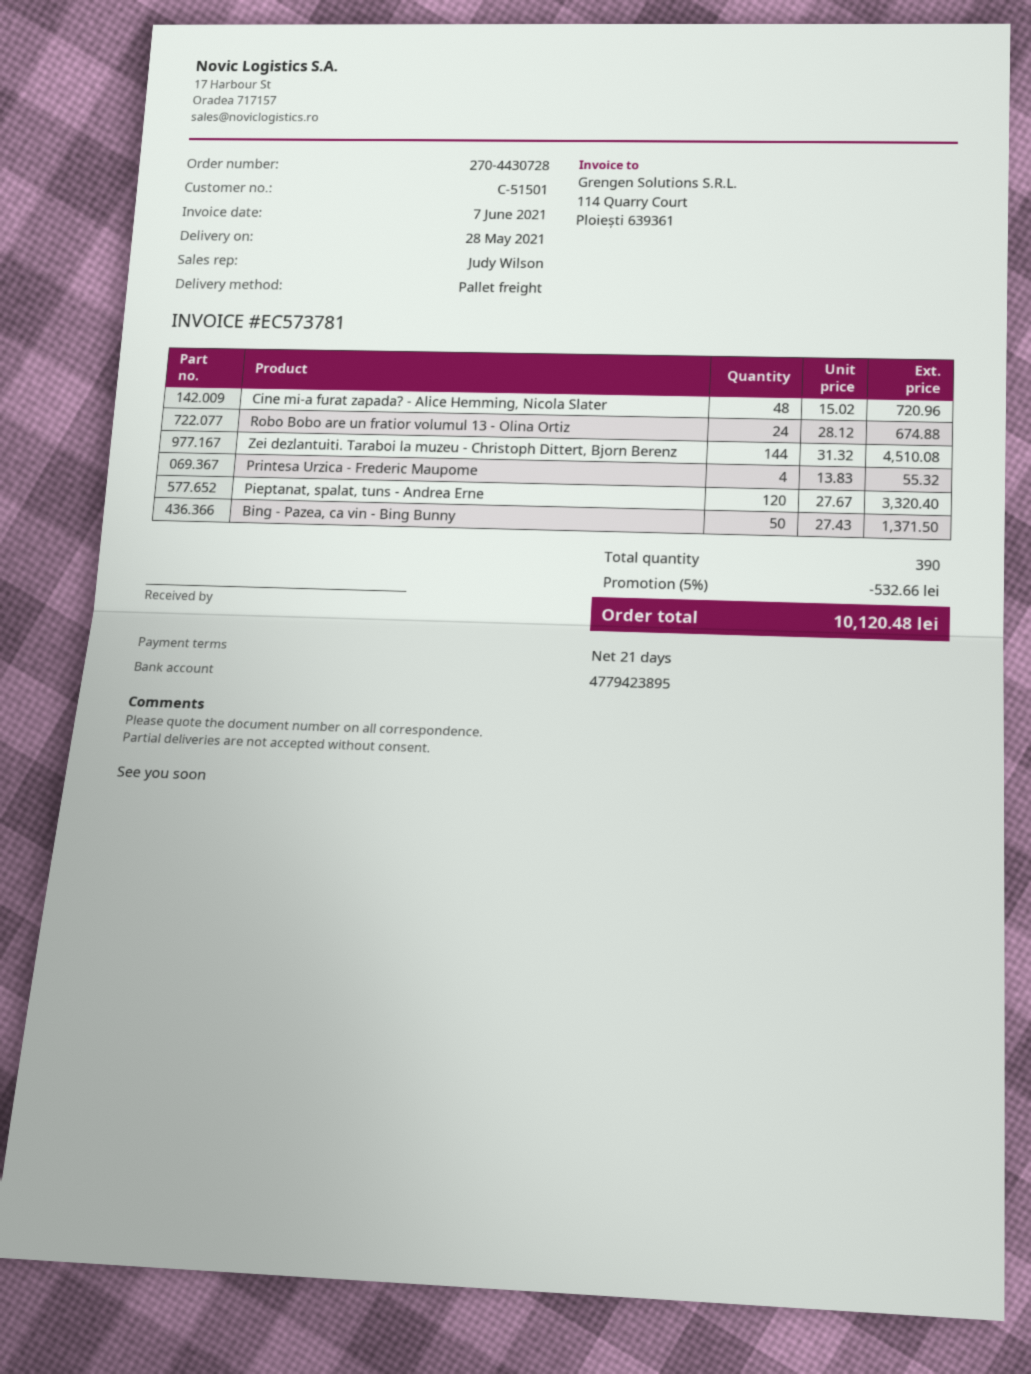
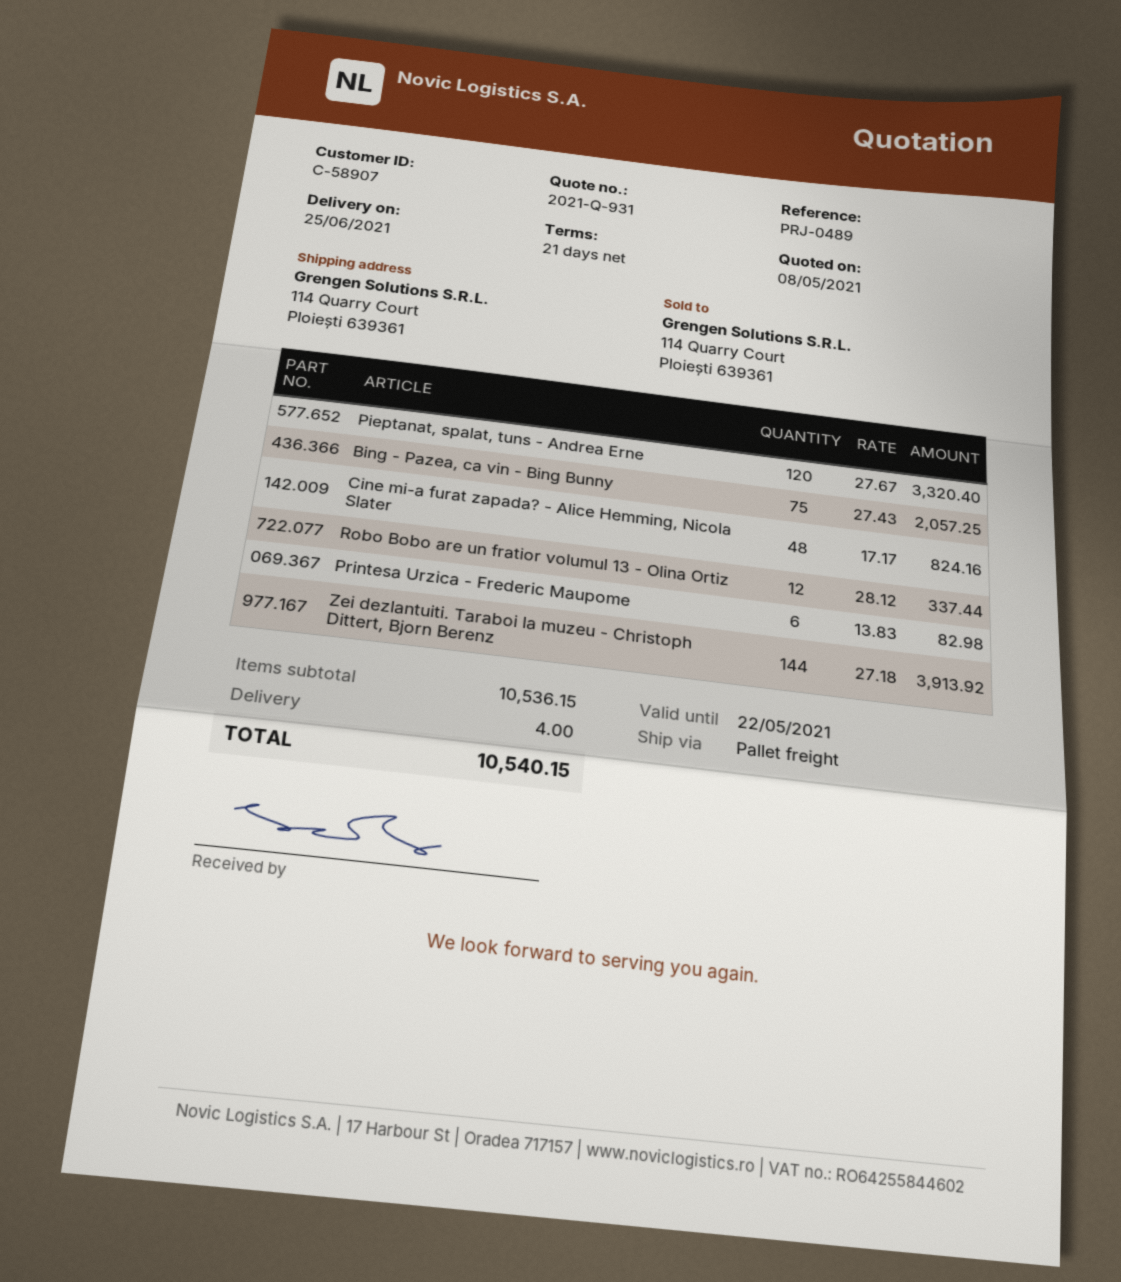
delivery date: 2021-05-28 -> 2021-06-25
customer number: C-51501 -> C-58907
Cine mi-a furat zapada? - Alice Hemming, Nicola Slater: 48 x 15.02 = 720.96 -> 48 x 17.17 = 824.16
Robo Bobo are un fratior volumul 13 - Olina Ortiz: 24 x 28.12 = 674.88 -> 12 x 28.12 = 337.44
Zei dezlantuiti. Taraboi la muzeu - Christoph Dittert, Bjorn Berenz: 144 x 31.32 = 4510.08 -> 144 x 27.18 = 3913.92
Printesa Urzica - Frederic Maupome: 4 x 13.83 = 55.32 -> 6 x 13.83 = 82.98
Bing - Pazea, ca vin - Bing Bunny: 50 x 27.43 = 1371.50 -> 75 x 27.43 = 2057.25
discount: 5% = 532.66 -> none
shipping: none -> 4.00
total: 10120.48 -> 10540.15

